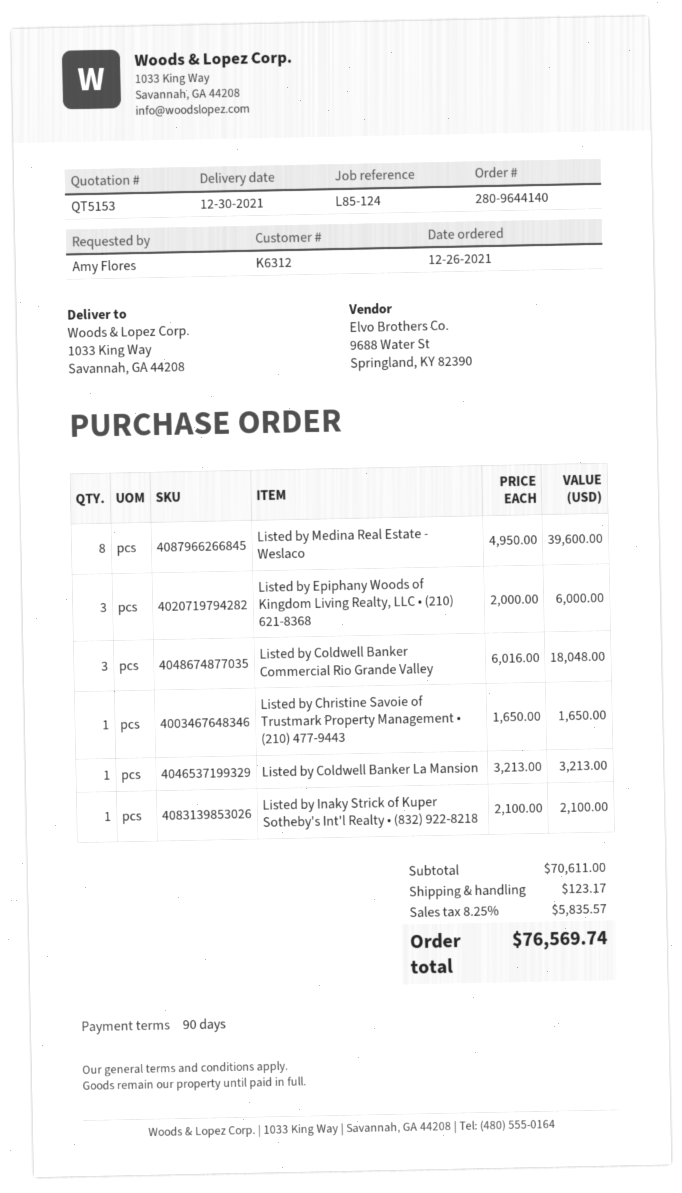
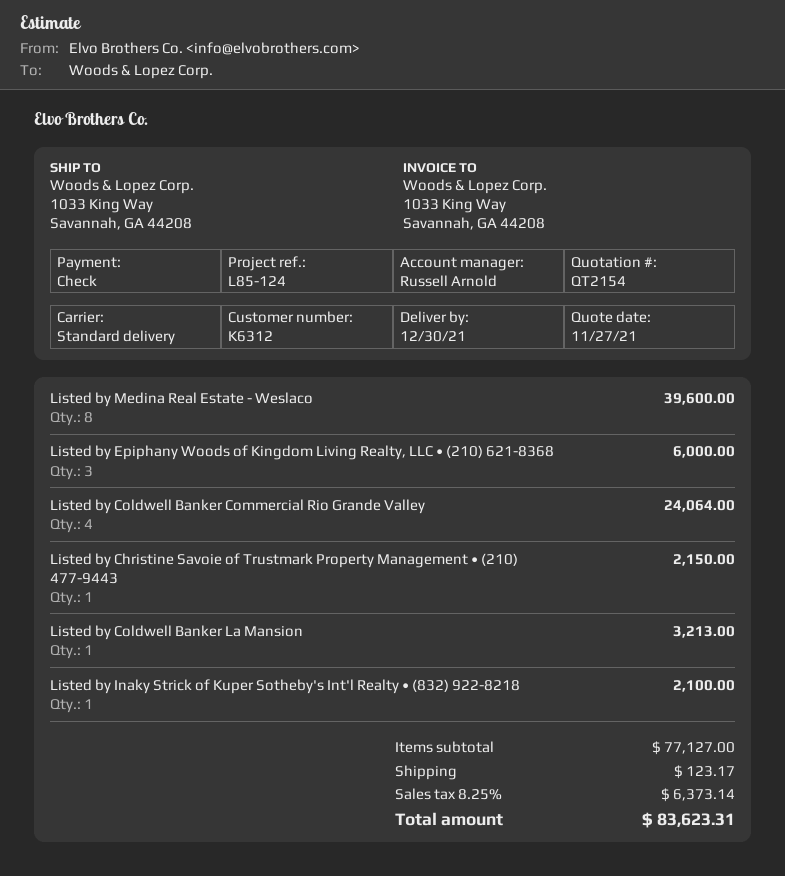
quote number: QT5153 -> QT2154
Listed by Coldwell Banker Commercial Rio Grande Valley: 3 for 18048.00 -> 4 for 24064.00
Listed by Christine Savoie of Trustmark Property Management • (210) 477-9443: 1 for 1650.00 -> 1 for 2150.00
subtotal: 70611.00 -> 77127.00
tax: 8.25% = 5835.57 -> 8.25% = 6373.14
total: 76569.74 -> 83623.31

